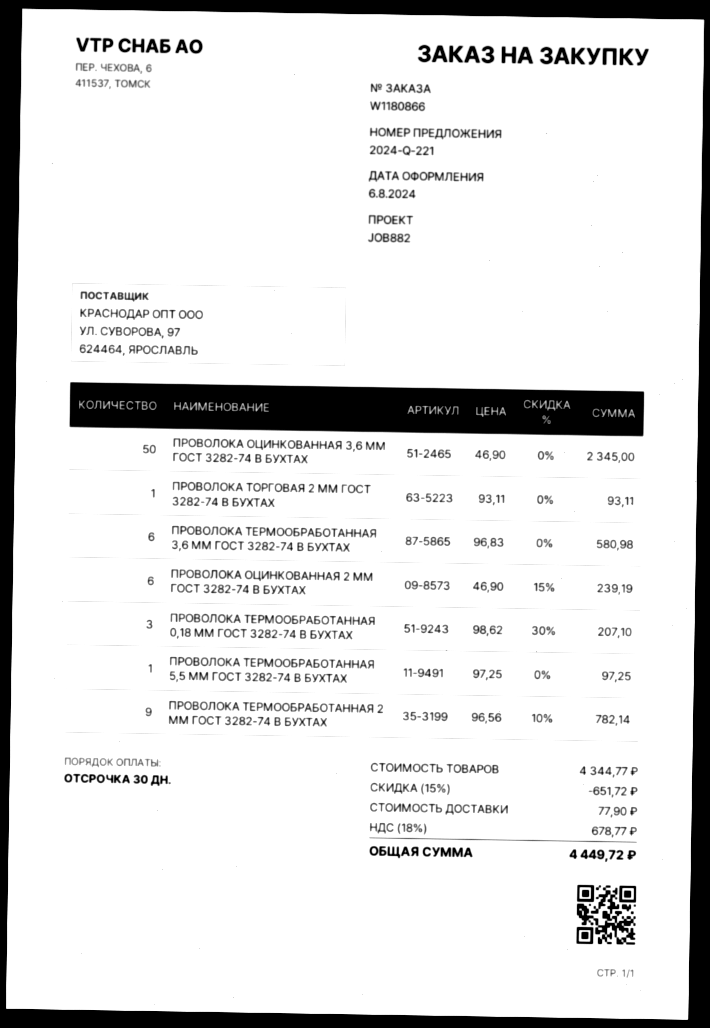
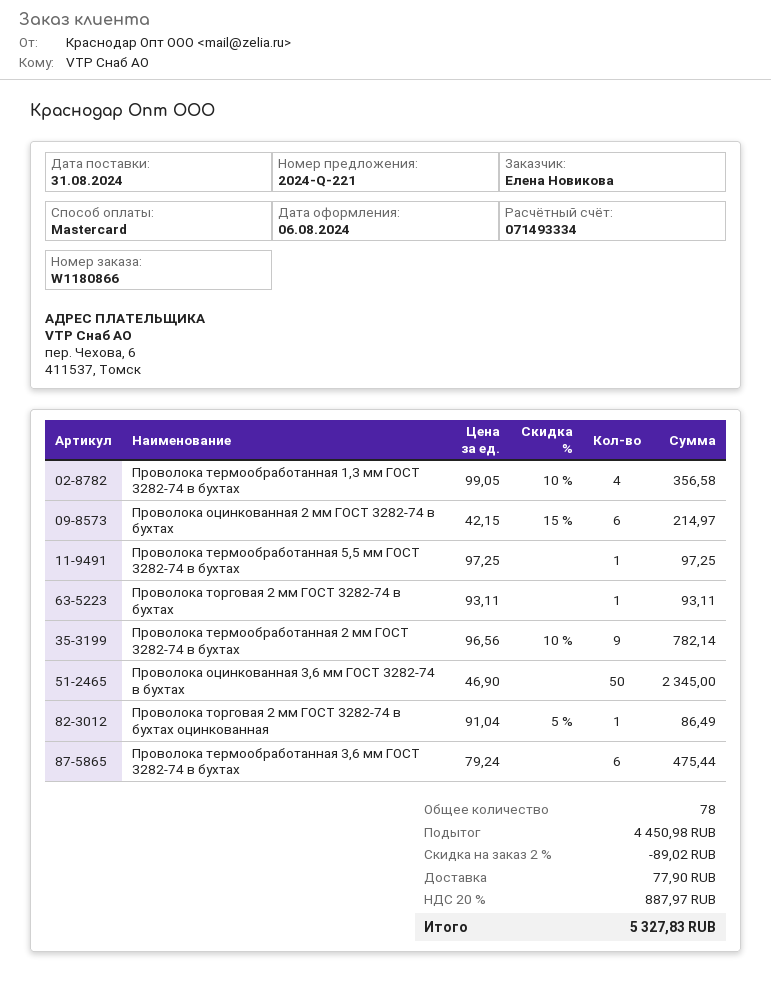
ПРОВОЛОКА ТЕРМООБРАБОТАННАЯ 3,6 ММ ГОСТ 3282-74 В БУХТАХ: 6 x 96.83 = 580.98 -> 6 x 79.24 = 475.44
ПРОВОЛОКА ОЦИНКОВАННАЯ 2 ММ ГОСТ 3282-74 В БУХТАХ: 6 x 46.90 - 15% = 239.19 -> 6 x 42.15 - 15% = 214.97
ПРОВОЛОКА ТЕРМООБРАБОТАННАЯ 0,18 ММ ГОСТ 3282-74 В БУХТАХ: 3 x 98.62 - 30% = 207.10 -> none
Проволока термообработанная 1,3 мм ГОСТ 3282-74 в бухтах: none -> 4 x 99.05 - 10% = 356.58
Проволока торговая 2 мм ГОСТ 3282-74 в бухтах оцинкованная: none -> 1 x 91.04 - 5% = 86.49
subtotal: 4344.77 -> 4450.98
discount: 15% = 651.72 -> 2% = 89.02
tax: 18% = 678.77 -> 20% = 887.97
total: 4449.72 -> 5327.83

